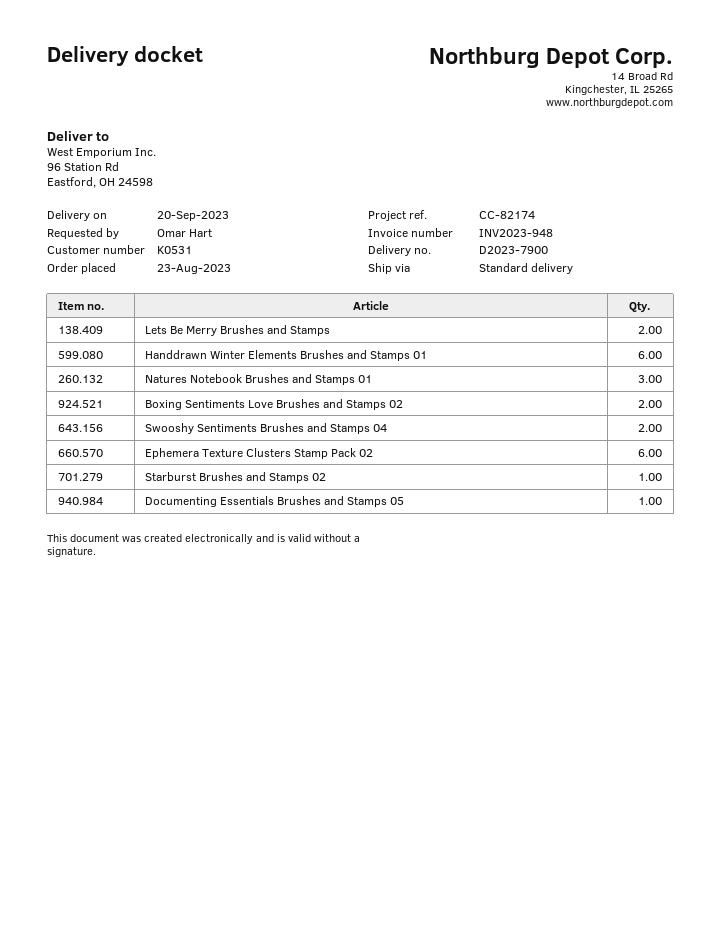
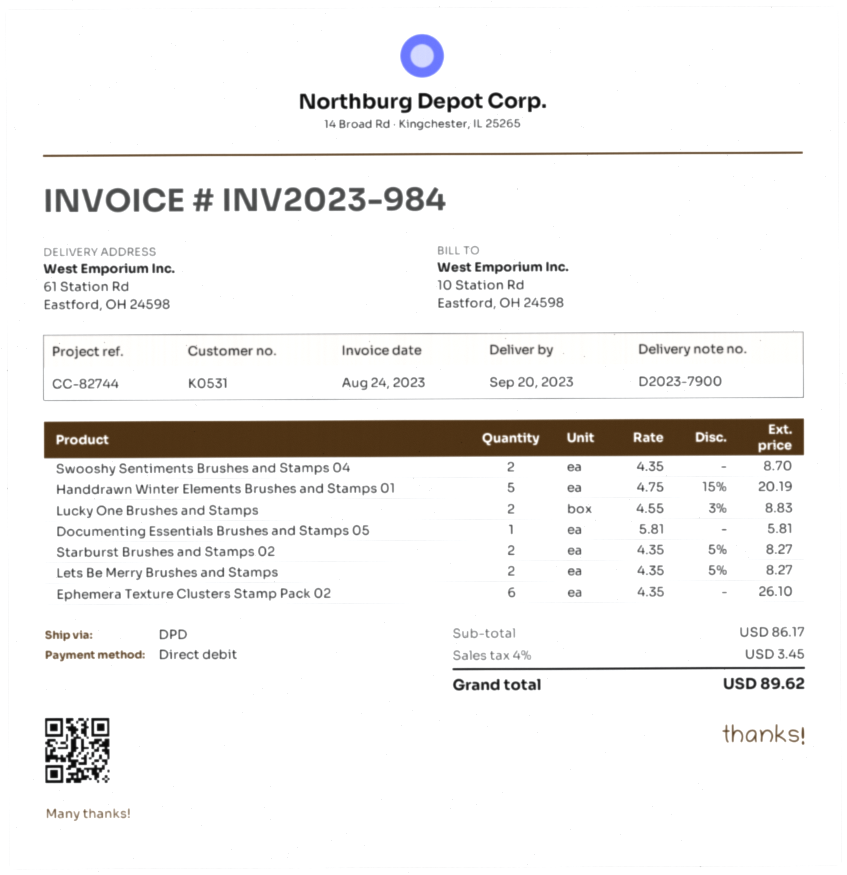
invoice number: INV2023-948 -> INV2023-984
reference: CC-82174 -> CC-82744
shipping method: standard -> DPD
ship to: 96 Station Rd, Eastford, OH 24598 -> 61 Station Rd, Eastford, OH 24598
Handdrawn Winter Elements Brushes and Stamps 01: 6 -> 5
Natures Notebook Brushes and Stamps 01: 3 -> none
Boxing Sentiments Love Brushes and Stamps 02: 2 -> none
Starburst Brushes and Stamps 02: 1 -> 2
Lucky One Brushes and Stamps: none -> 2

